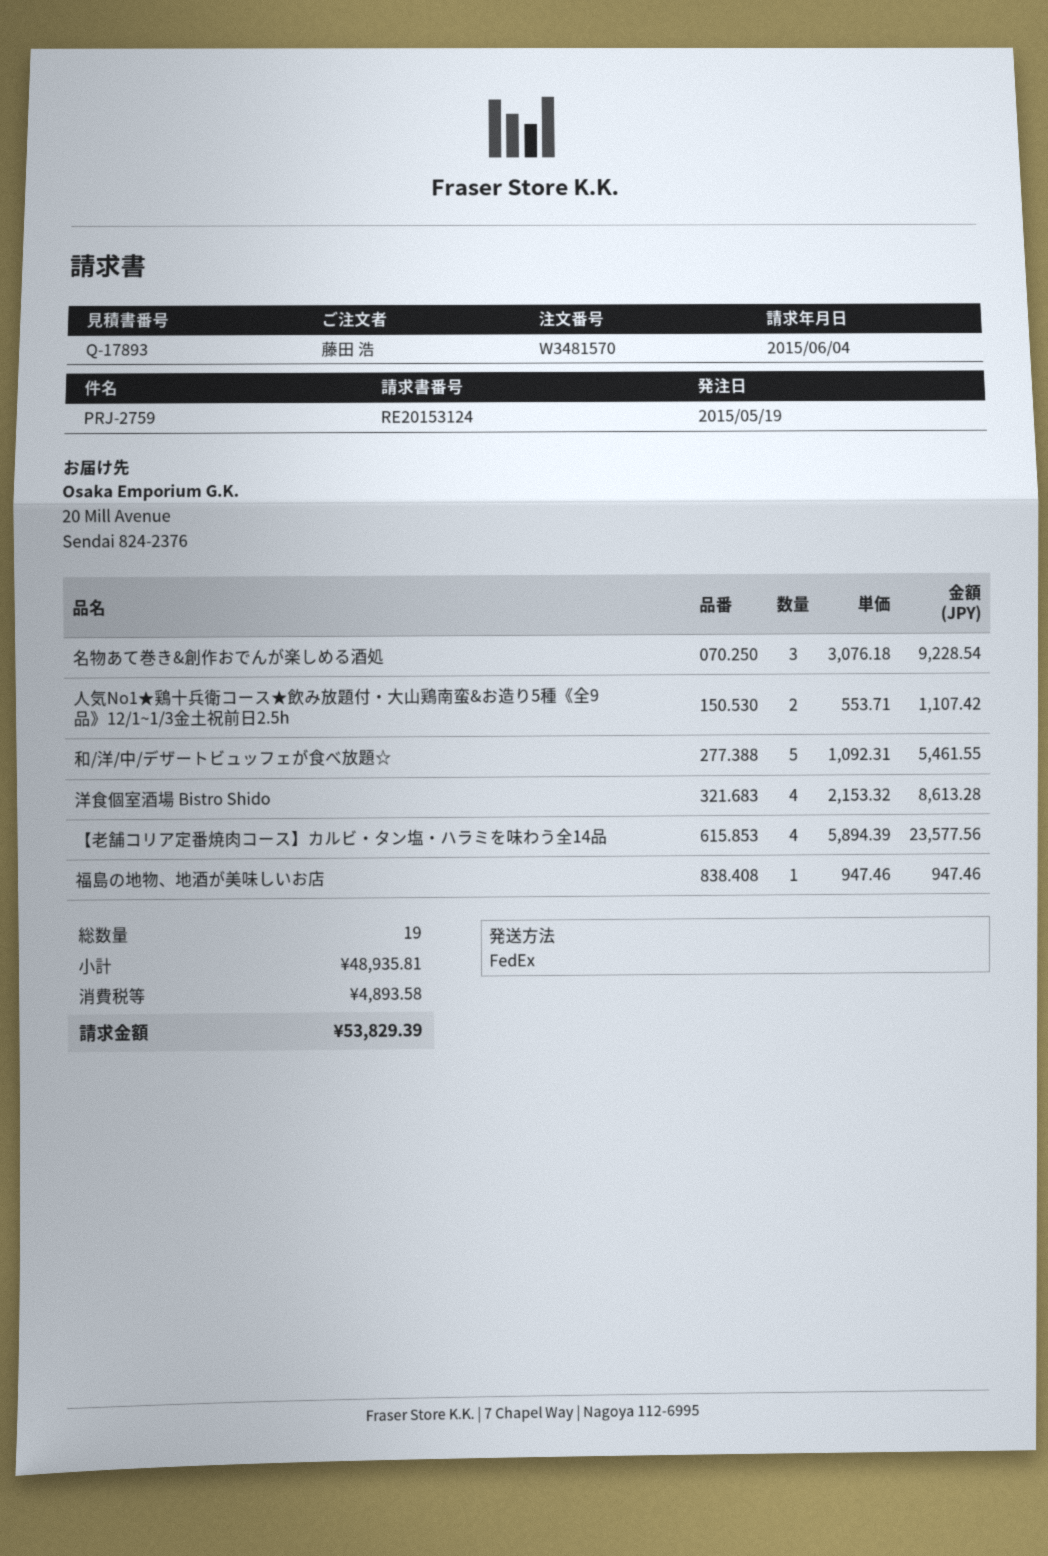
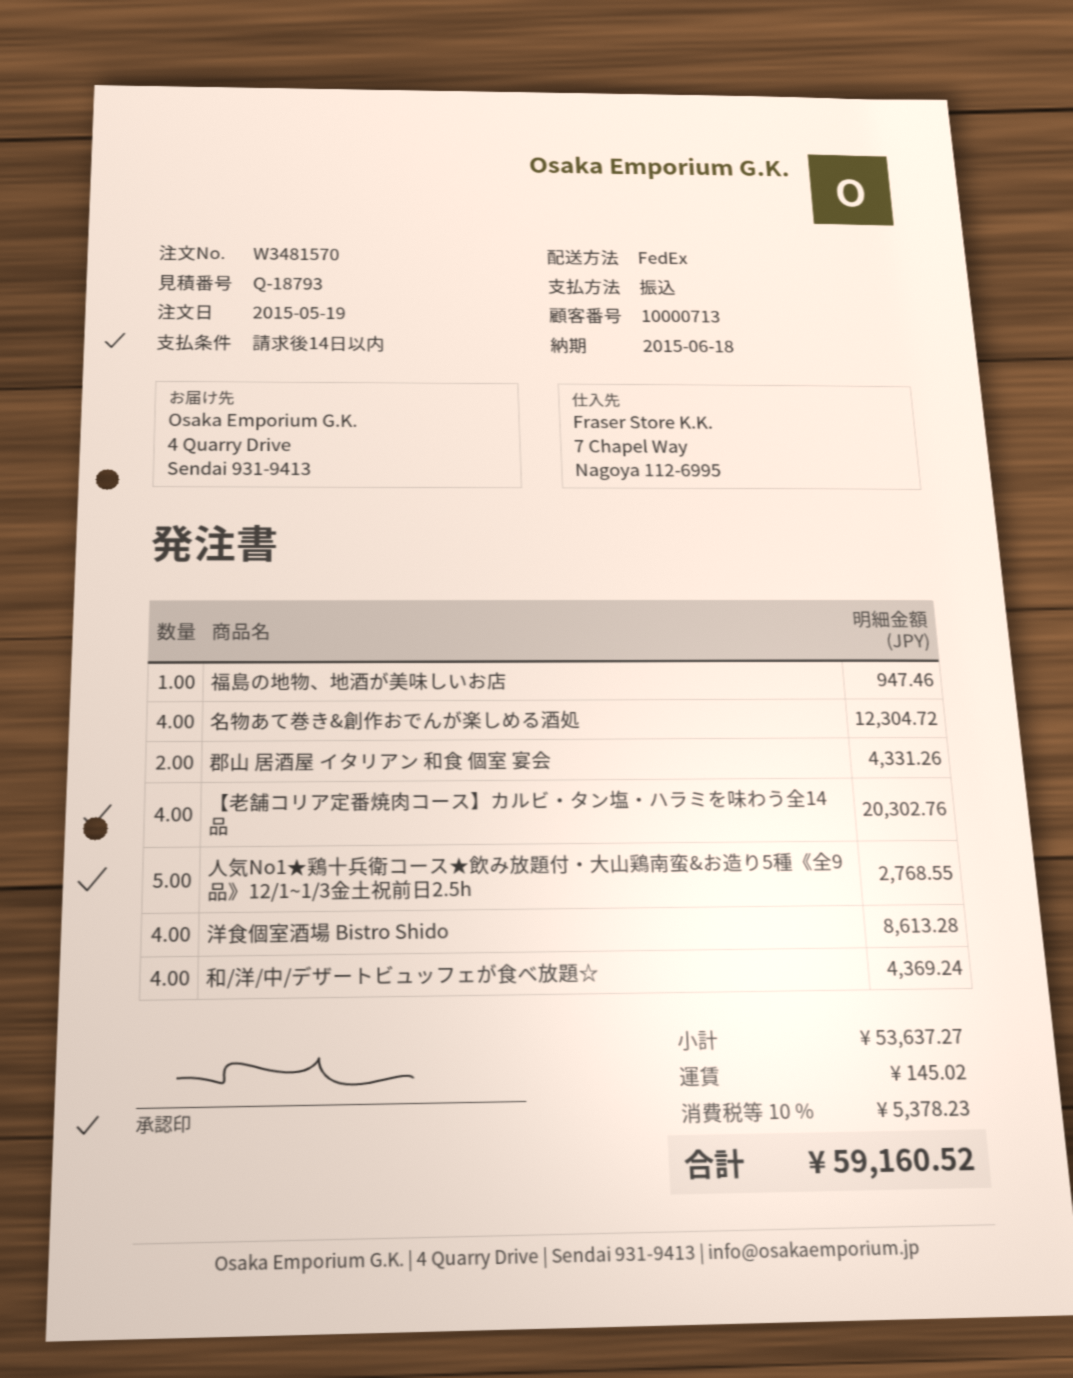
quote number: Q-17893 -> Q-18793
ship to: 20 Mill Avenue, Sendai 824-2376 -> 4 Quarry Drive, Sendai 931-9413
名物あて巻き&創作おでんが楽しめる酒処: 3 for 9228.54 -> 4 for 12304.72
人気No1★鶏十兵衛コース★飲み放題付・大山鶏南蛮&お造り5種《全9品》12/1~1/3金土祝前日2.5h: 2 for 1107.42 -> 5 for 2768.55
和/洋/中/デザートビュッフェが食べ放題☆: 5 for 5461.55 -> 4 for 4369.24
【老舗コリア定番焼肉コース】カルビ・タン塩・ハラミを味わう全14品: 4 for 23577.56 -> 4 for 20302.76
郡山 居酒屋 イタリアン 和食 個室 宴会: none -> 2 for 4331.26
subtotal: 48935.81 -> 53637.27
shipping: none -> 145.02
tax: 4893.58 -> 5378.23
total: 53829.39 -> 59160.52

